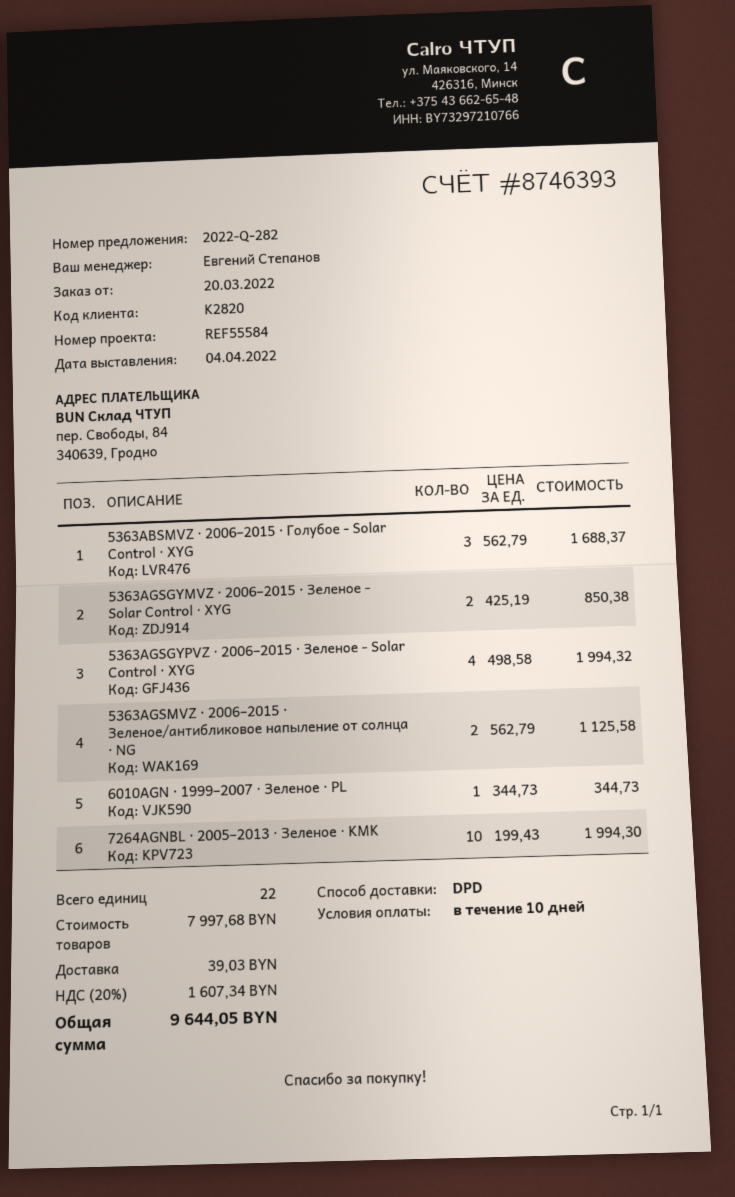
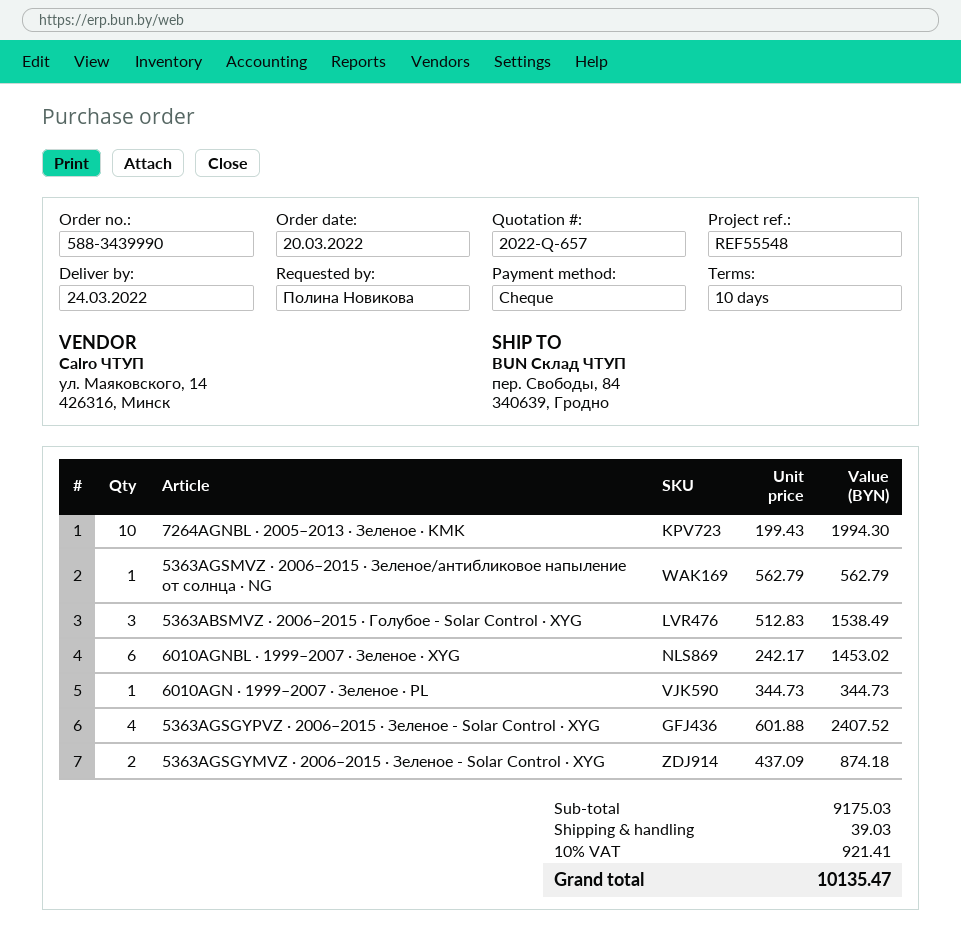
quote number: 2022-Q-282 -> 2022-Q-657
reference: REF55584 -> REF55548
5363ABSMVZ · 2006–2015 · Голубое - Solar Control · XYG: 3 x 562.79 = 1688.37 -> 3 x 512.83 = 1538.49
5363AGSGYMVZ · 2006–2015 · Зеленое - Solar Control · XYG: 2 x 425.19 = 850.38 -> 2 x 437.09 = 874.18
5363AGSGYPVZ · 2006–2015 · Зеленое - Solar Control · XYG: 4 x 498.58 = 1994.32 -> 4 x 601.88 = 2407.52
5363AGSMVZ · 2006–2015 · Зеленое/антибликовое напыление от солнца · NG: 2 x 562.79 = 1125.58 -> 1 x 562.79 = 562.79
6010AGNBL · 1999–2007 · Зеленое · XYG: none -> 6 x 242.17 = 1453.02
subtotal: 7997.68 -> 9175.03
tax: 20% = 1607.34 -> 10% = 921.41
total: 9644.05 -> 10135.47

